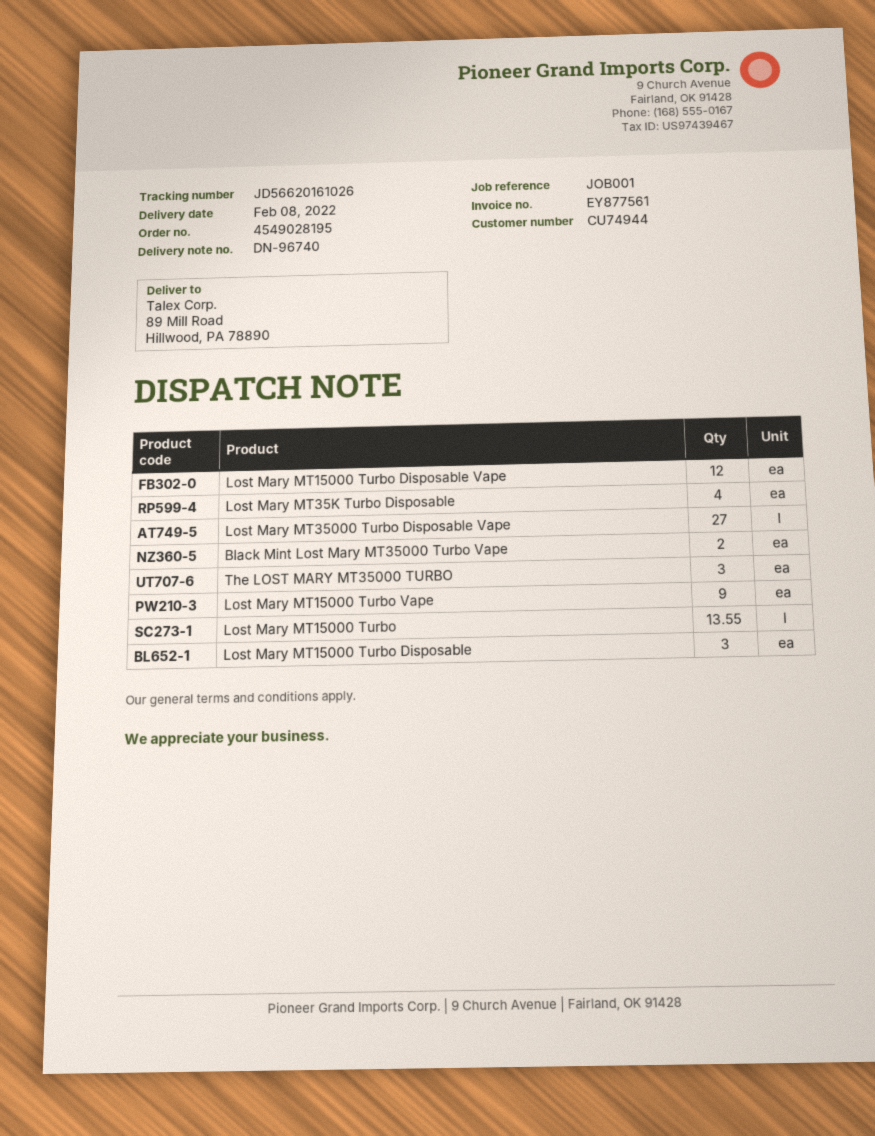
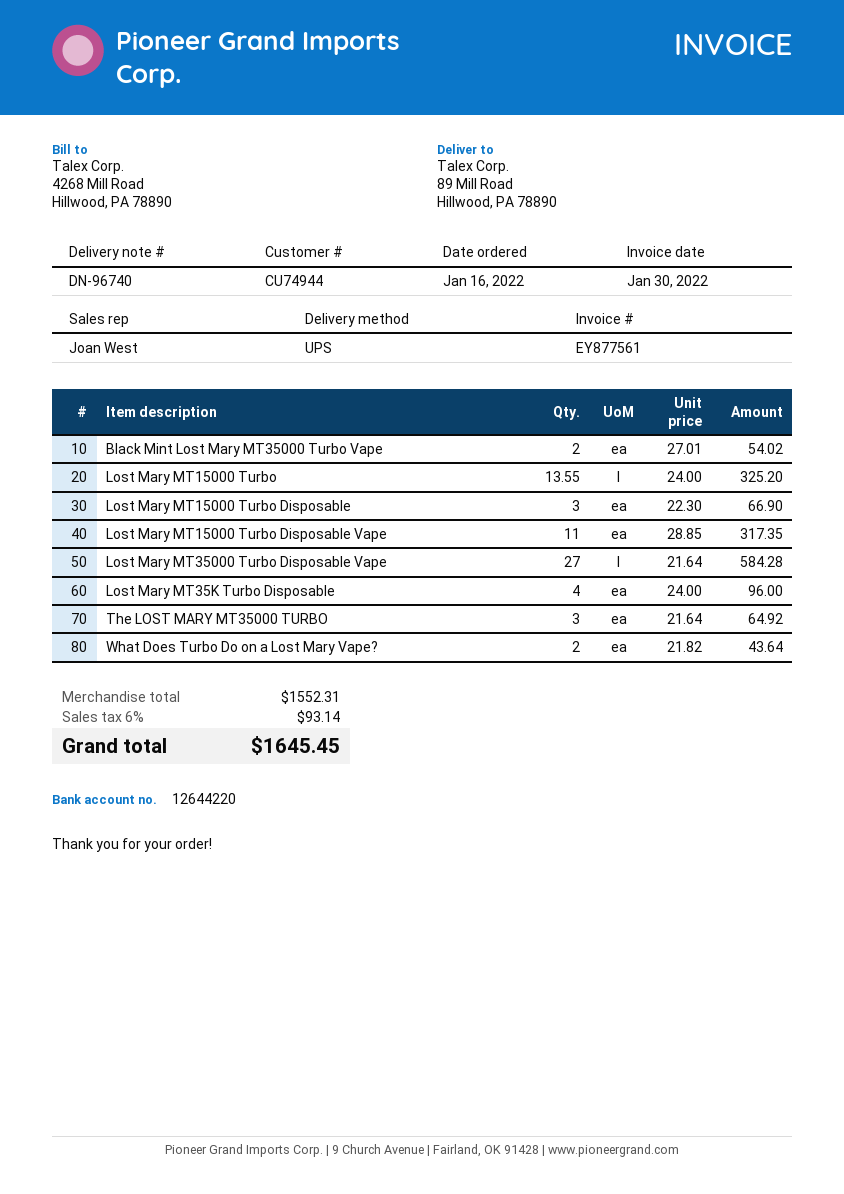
Lost Mary MT15000 Turbo Disposable Vape: 12 -> 11
Lost Mary MT15000 Turbo Vape: 9 -> none
What Does Turbo Do on a Lost Mary Vape?: none -> 2

